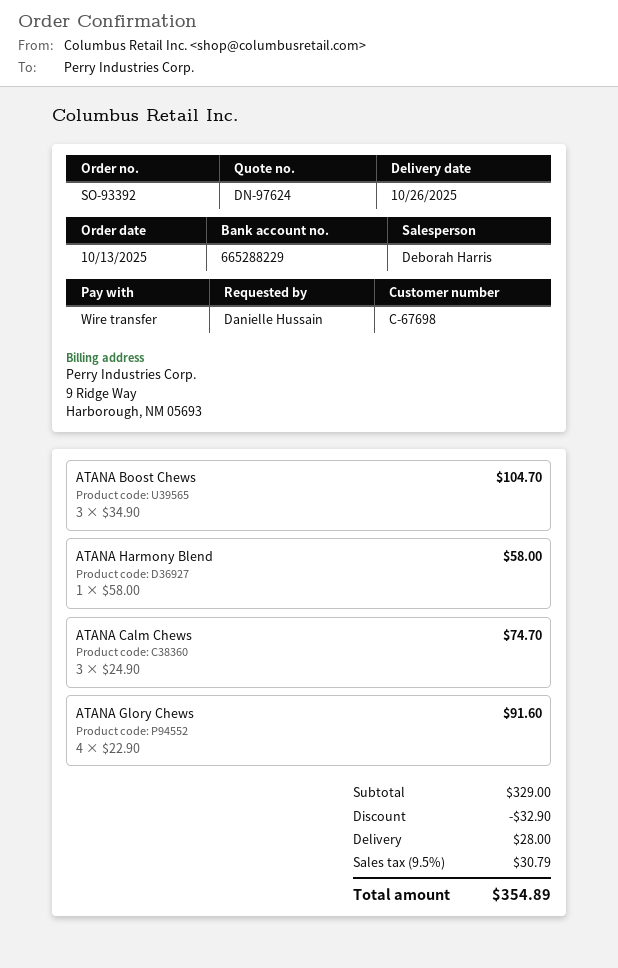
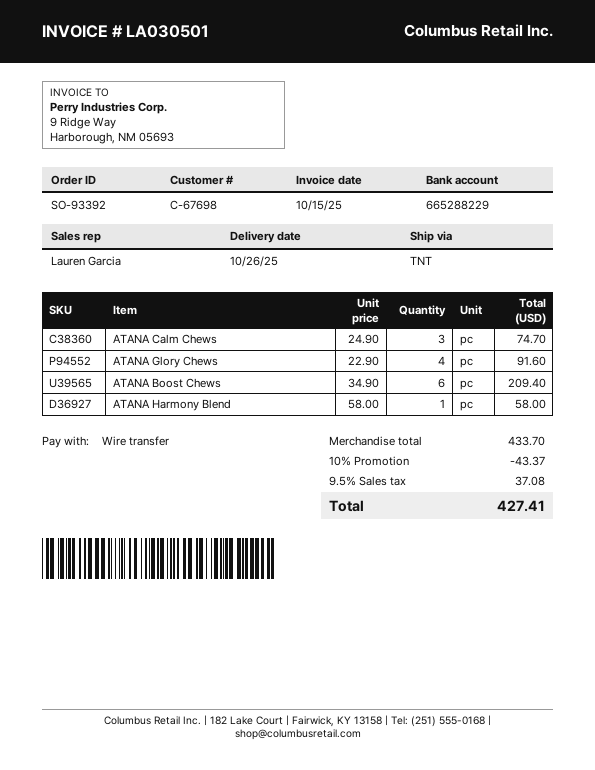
sales rep: Deborah Harris -> Lauren Garcia
ATANA Boost Chews: 3 x 34.90 = 104.70 -> 6 x 34.90 = 209.40
subtotal: 329.00 -> 433.70
discount: 32.90 -> 43.37
shipping: 28.00 -> none
tax: 9.5% = 30.79 -> 9.5% = 37.08
total: 354.89 -> 427.41

